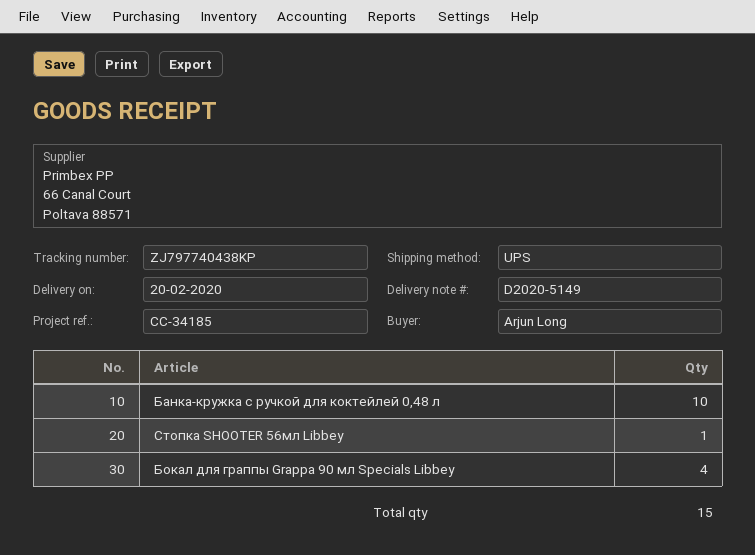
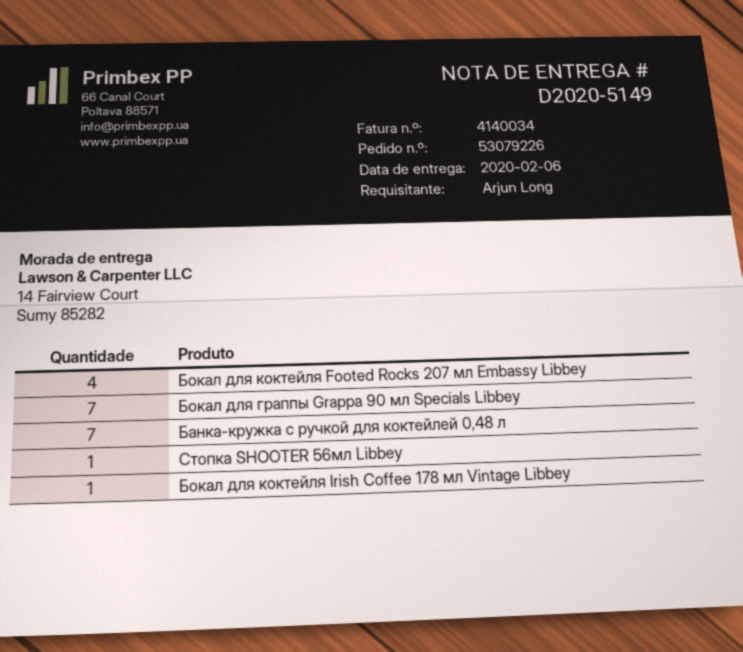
delivery date: 2020-02-20 -> 2020-02-06
Банка-кружка c ручкой для коктейлей 0,48 л: 10 -> 7
Бокал для граппы Grappa 90 мл Specials Libbey: 4 -> 7
Бокал для коктейля Footed Rocks 207 мл Embassy Libbey: none -> 4
Бокал для коктейля Irish Coffee 178 мл Vintage Libbey: none -> 1

